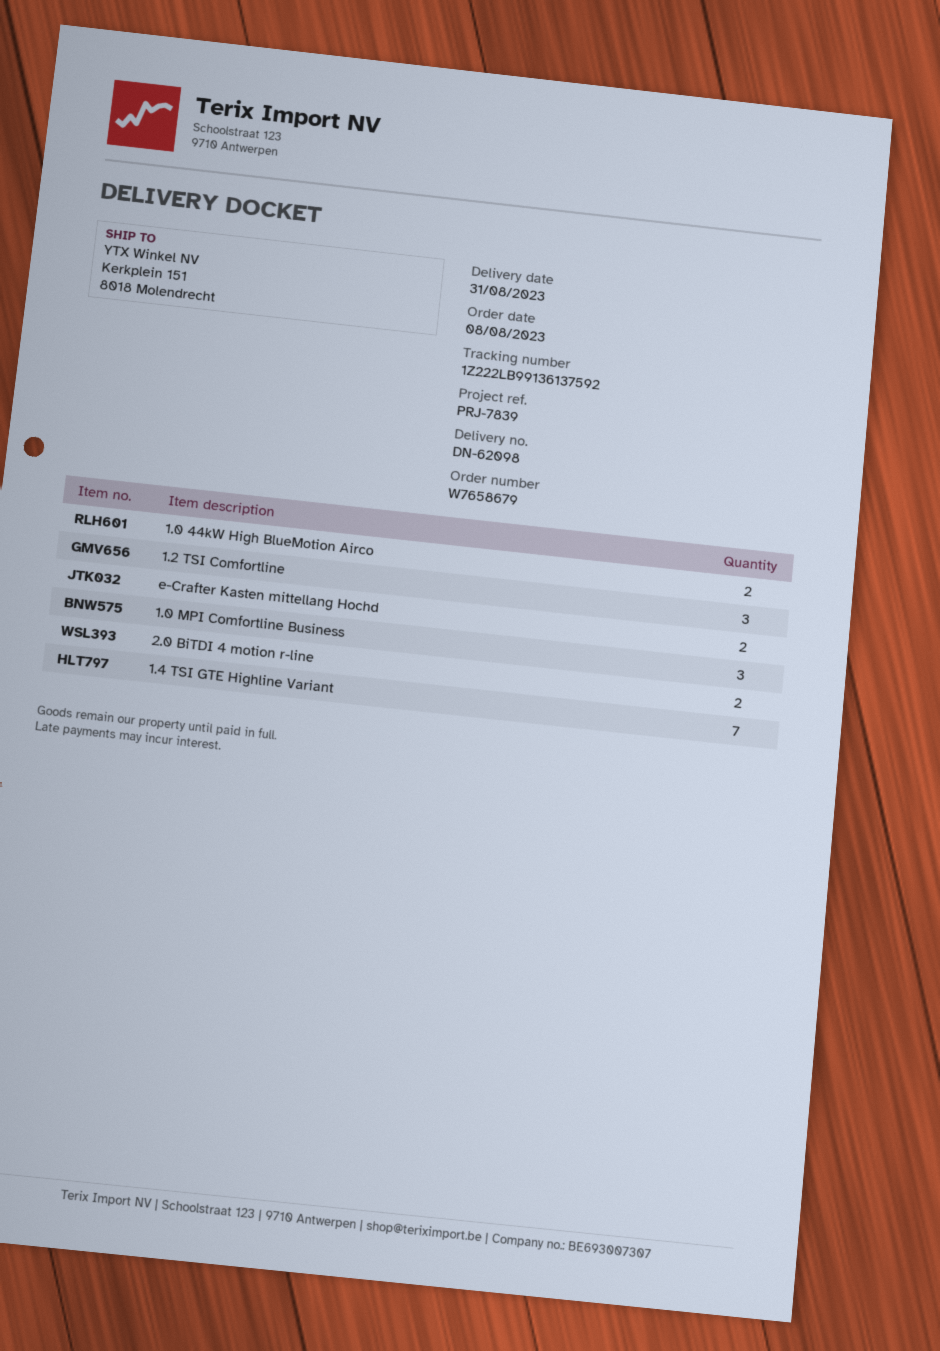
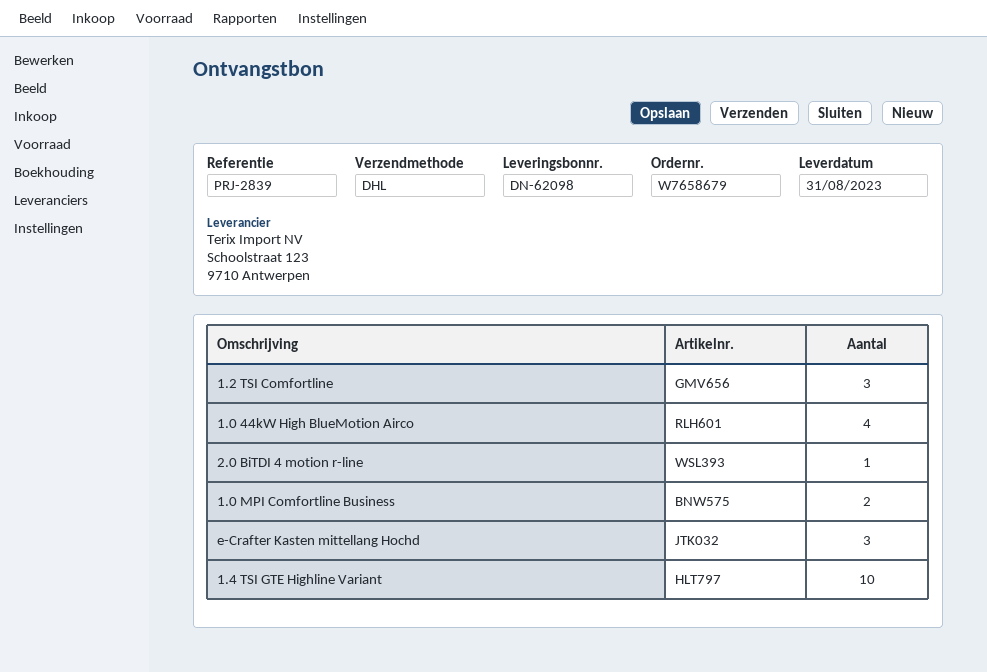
reference: PRJ-7839 -> PRJ-2839
1.0 44kW High BlueMotion Airco: 2 -> 4
e-Crafter Kasten mittellang Hochd: 2 -> 3
1.0 MPI Comfortline Business: 3 -> 2
2.0 BiTDI 4 motion r-line: 2 -> 1
1.4 TSI GTE Highline Variant: 7 -> 10

